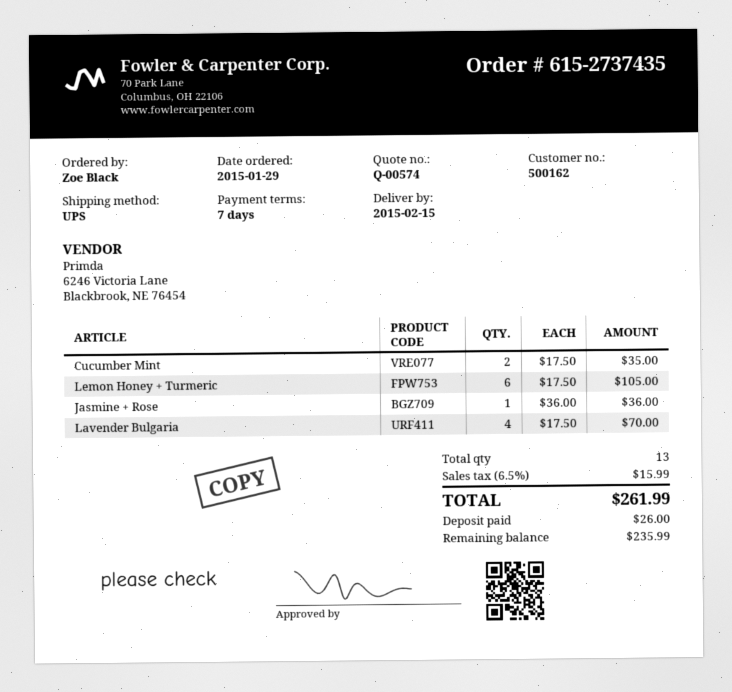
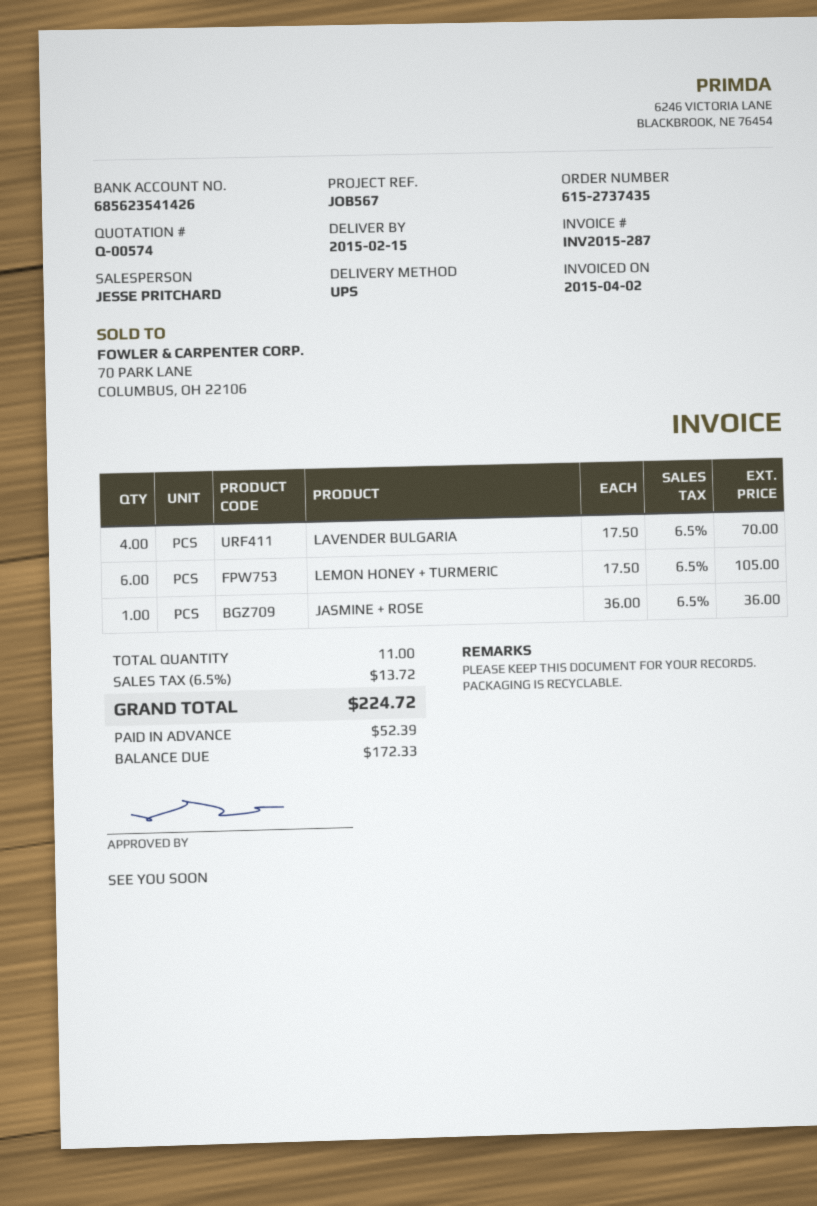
Cucumber Mint: 2 x 17.50 = 35.00 -> none
total quantity: 13 -> 11
tax: 6.5% = 15.99 -> 6.5% = 13.72
total: 261.99 -> 224.72
deposit: 26.00 -> 52.39
balance: 235.99 -> 172.33

